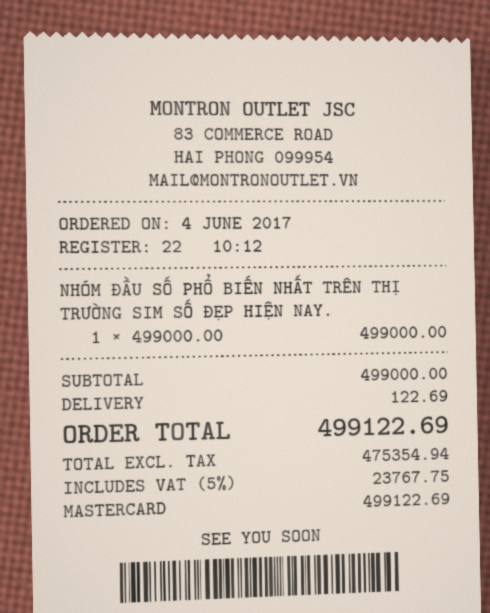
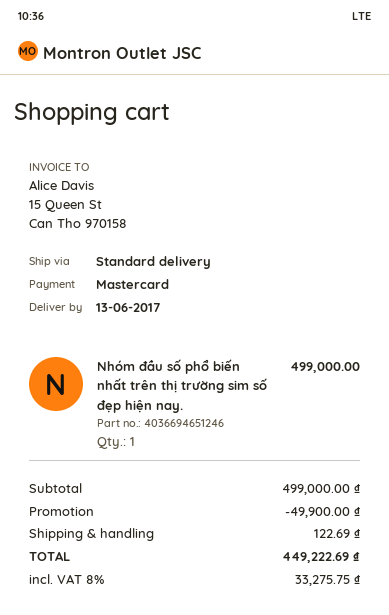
discount: none -> 49900.00
tax: 5% = 23767.75 -> 8% = 33275.75
total: 499122.69 -> 449222.69

